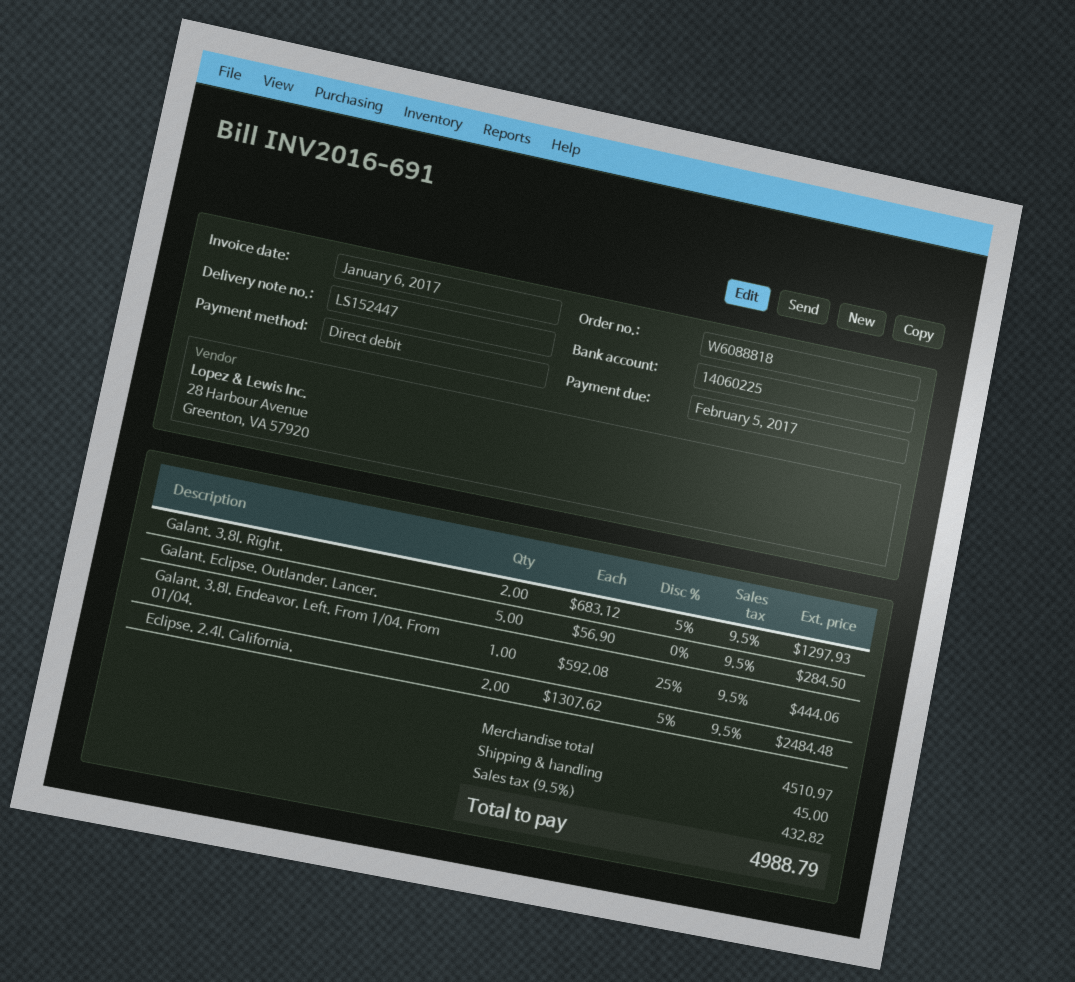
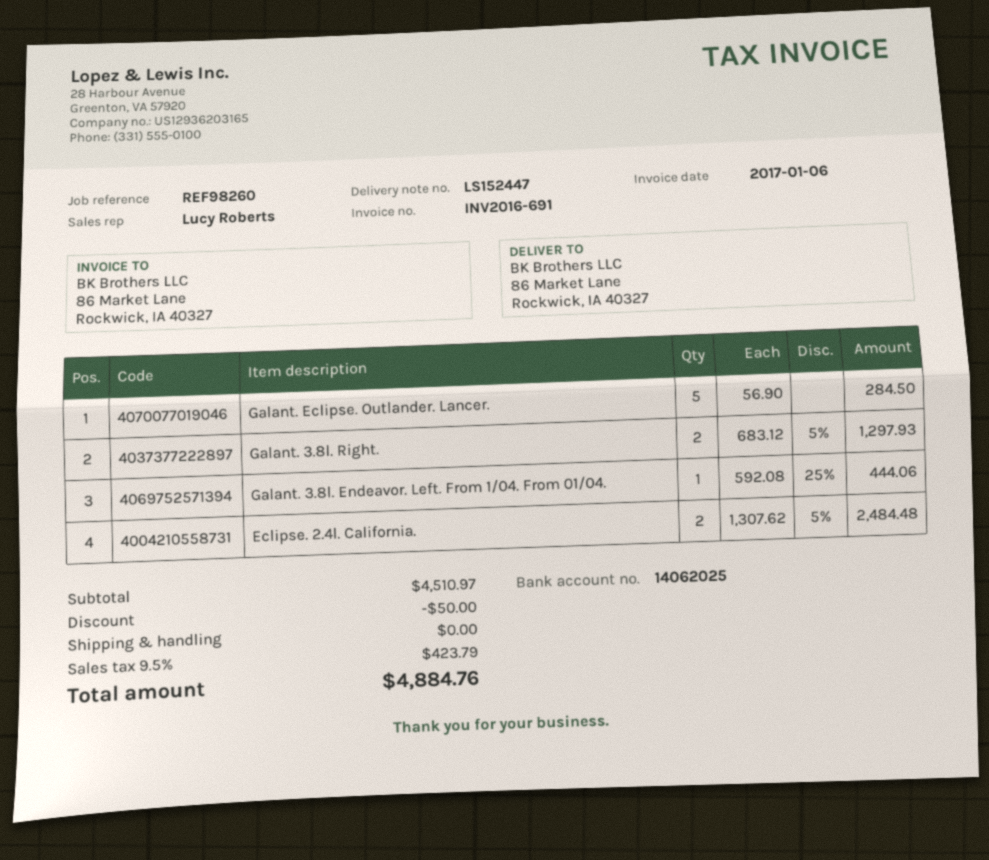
bank account: 14060225 -> 14062025
discount: none -> 50.00
shipping: 45.00 -> 0.00
tax: 9.5% = 432.82 -> 9.5% = 423.79
total: 4988.79 -> 4884.76

